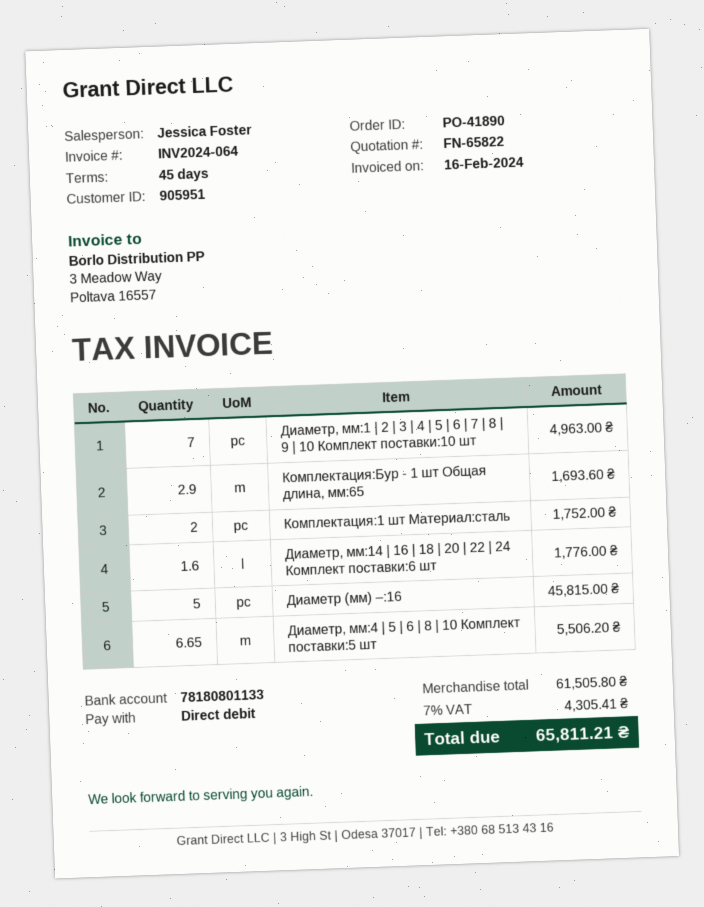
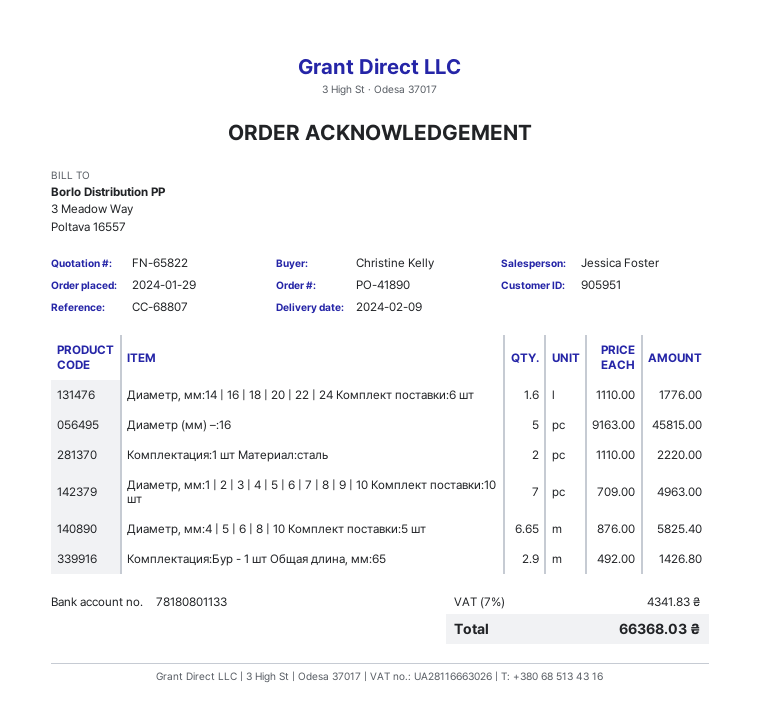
Комплектация:Бур - 1 шт Общая длина, мм:65: 2.9 for 1693.60 -> 2.9 for 1426.80
Комплектация:1 шт Материал:сталь: 2 for 1752.00 -> 2 for 2220.00
Диаметр, мм:4 | 5 | 6 | 8 | 10 Комплект поставки:5 шт: 6.65 for 5506.20 -> 6.65 for 5825.40
tax: 7% = 4305.41 -> 7% = 4341.83
total: 65811.21 -> 66368.03

